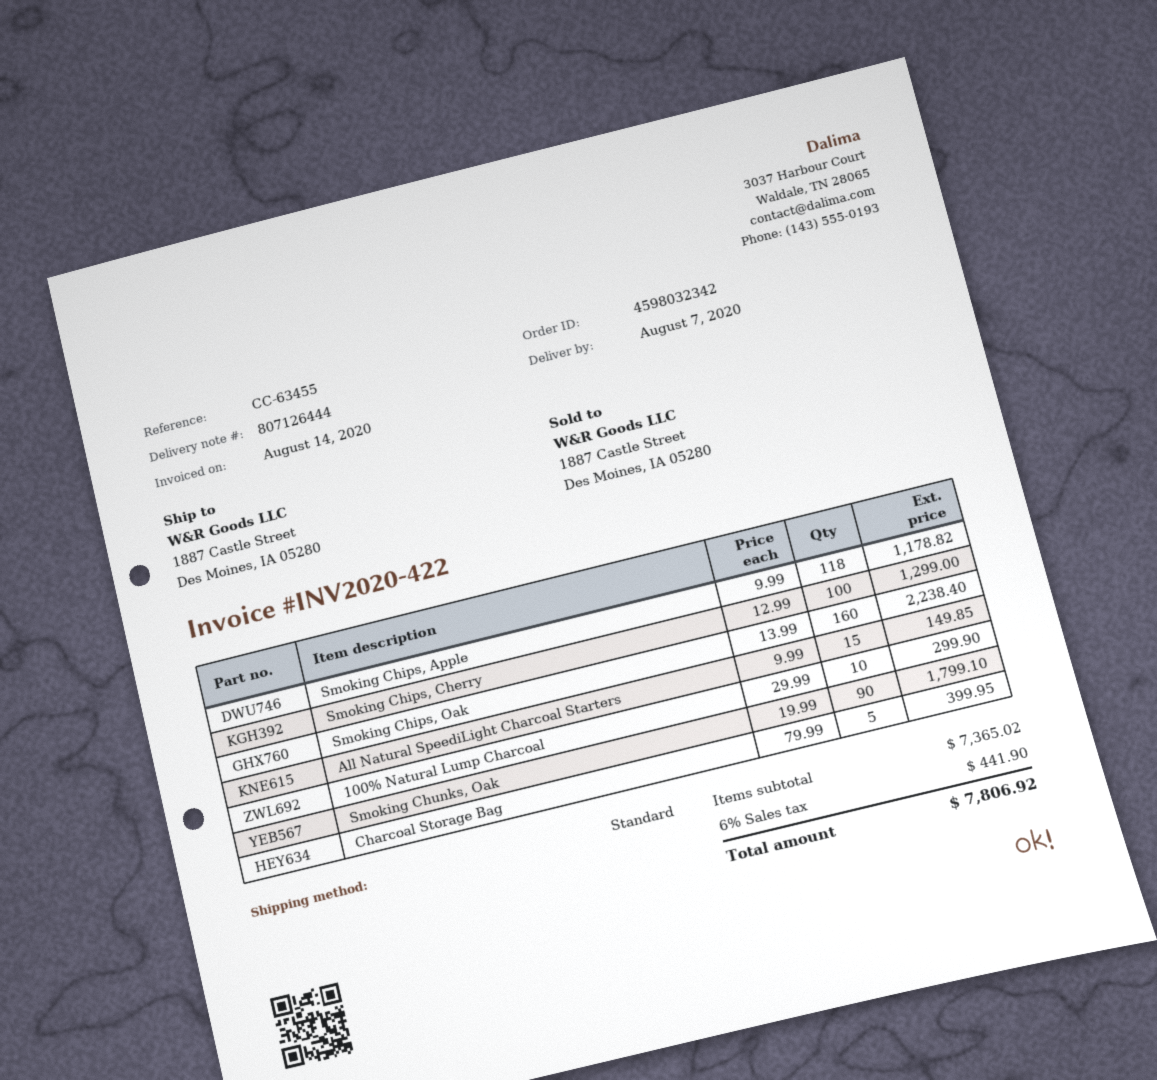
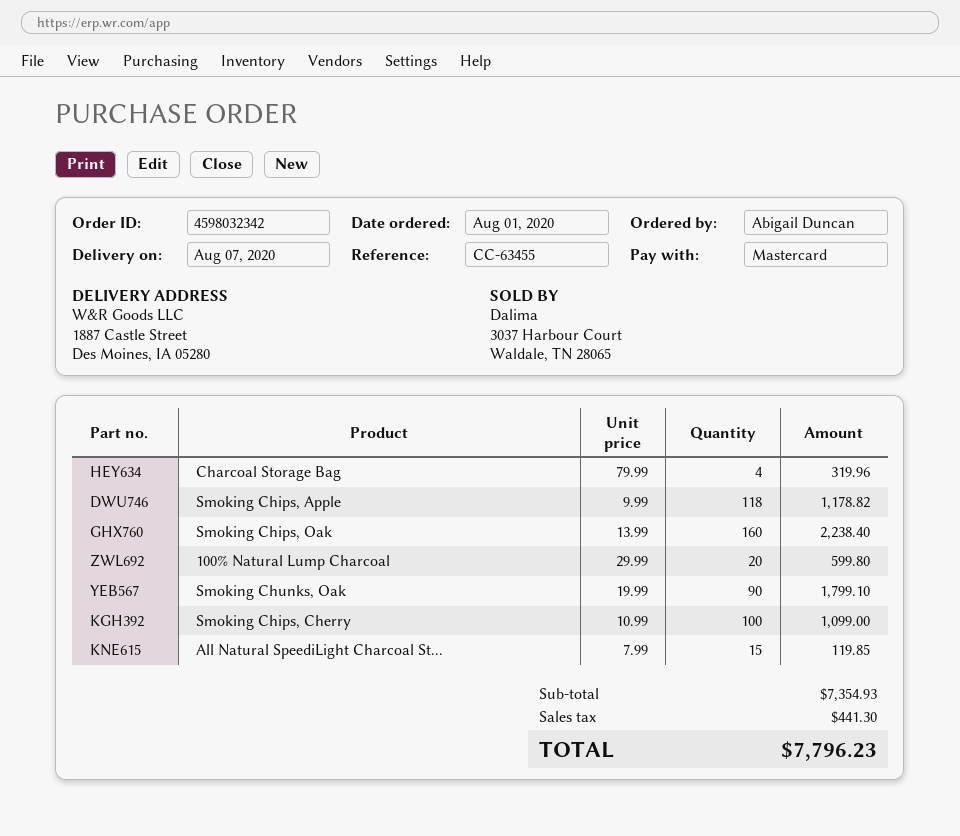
Smoking Chips, Cherry: 100 x 12.99 = 1299.00 -> 100 x 10.99 = 1099.00
All Natural SpeediLight Charcoal Starters: 15 x 9.99 = 149.85 -> 15 x 7.99 = 119.85
100% Natural Lump Charcoal: 10 x 29.99 = 299.90 -> 20 x 29.99 = 599.80
Charcoal Storage Bag: 5 x 79.99 = 399.95 -> 4 x 79.99 = 319.96
subtotal: 7365.02 -> 7354.93
tax: 441.90 -> 441.30
total: 7806.92 -> 7796.23

